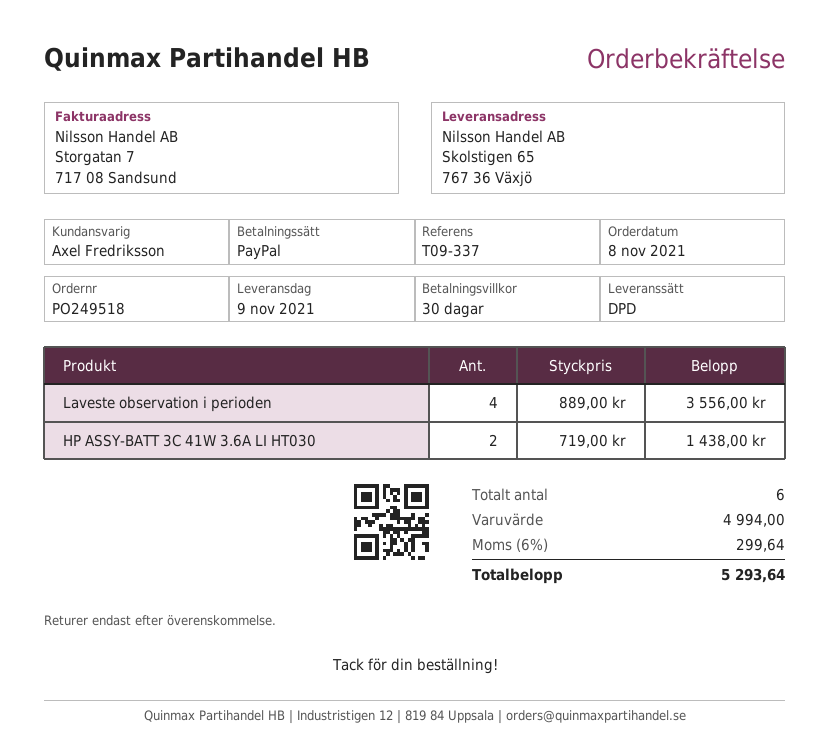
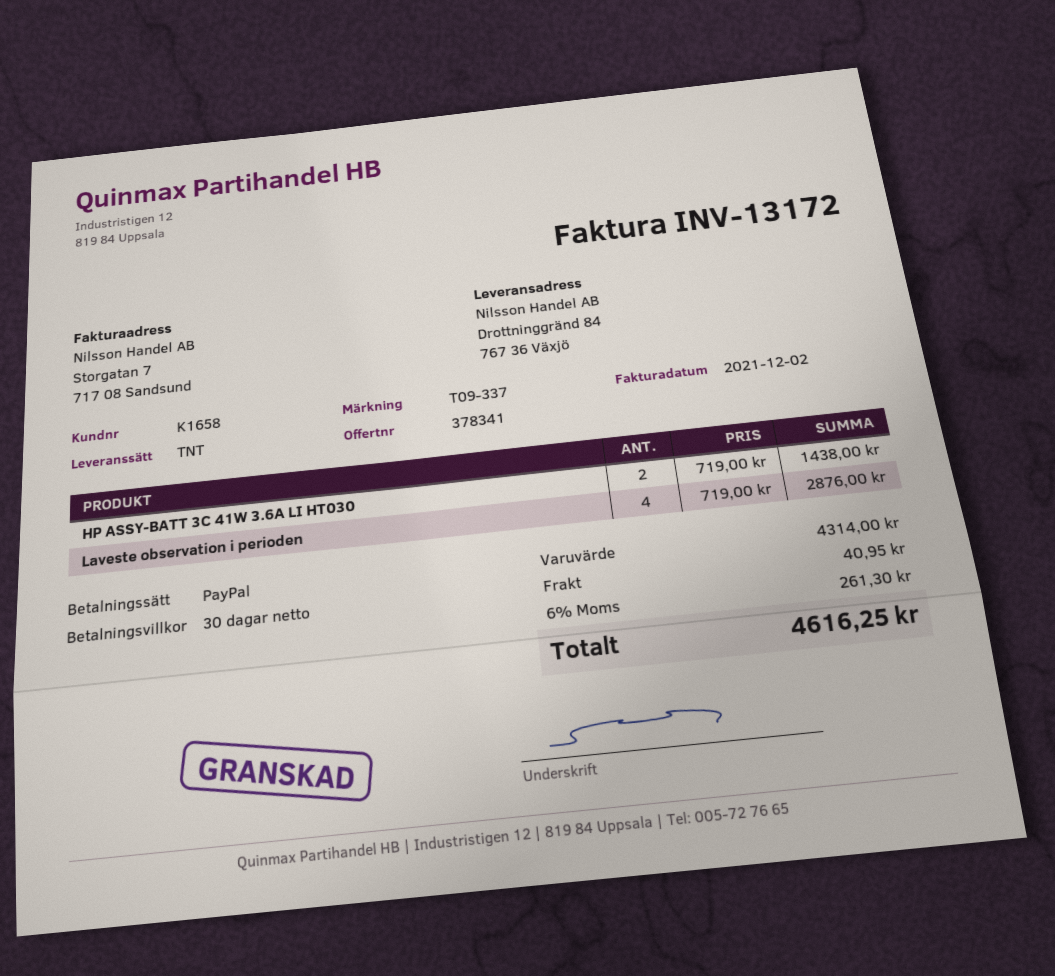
shipping method: DPD -> TNT
ship to: Skolstigen 65, 767 36 Växjö -> Drottninggränd 84, 767 36 Växjö
Laveste observation i perioden: 4 x 889.00 = 3556.00 -> 4 x 719.00 = 2876.00
subtotal: 4994.00 -> 4314.00
shipping: none -> 40.95
tax: 6% = 299.64 -> 6% = 261.30
total: 5293.64 -> 4616.25

